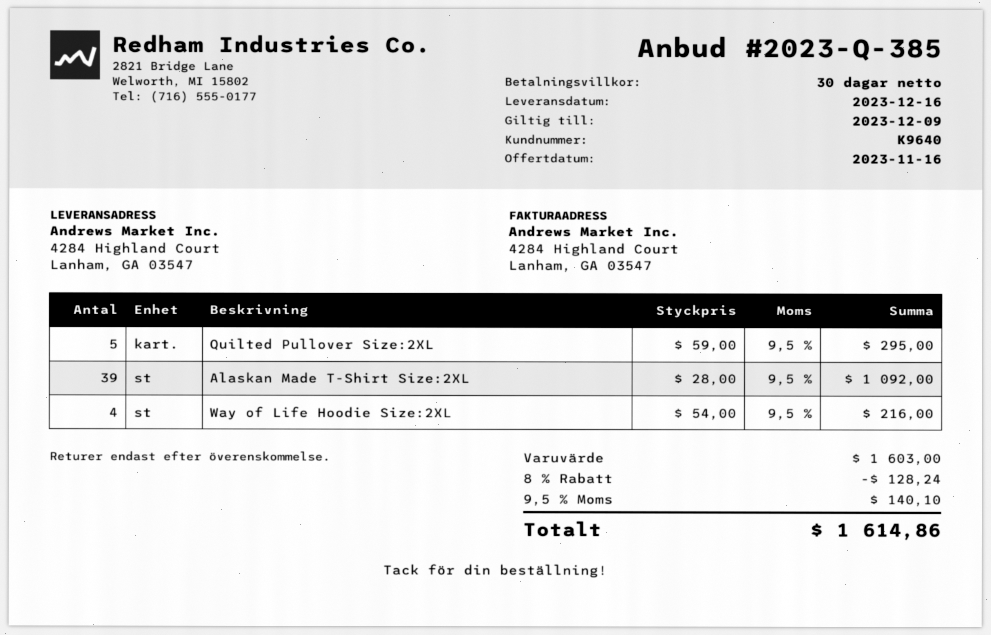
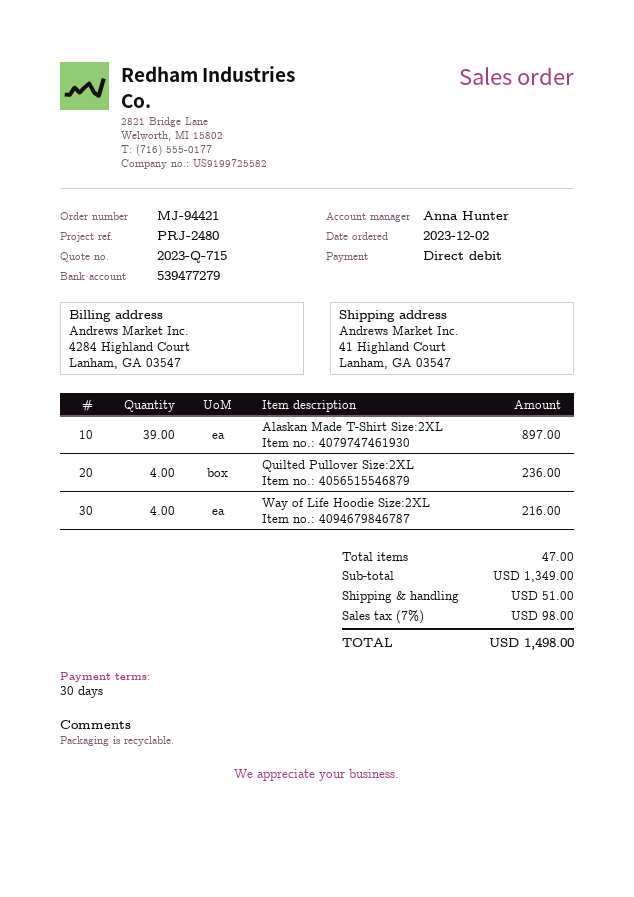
quote number: 2023-Q-385 -> 2023-Q-715
ship to: 4284 Highland Court, Lanham, GA 03547 -> 41 Highland Court, Lanham, GA 03547
Quilted Pullover Size:2XL: 5 for 295.00 -> 4 for 236.00
Alaskan Made T-Shirt Size:2XL: 39 for 1092.00 -> 39 for 897.00
subtotal: 1603.00 -> 1349.00
discount: 8% = 128.24 -> none
shipping: none -> 51.00
tax: 9.5% = 140.10 -> 7% = 98.00
total: 1614.86 -> 1498.00

